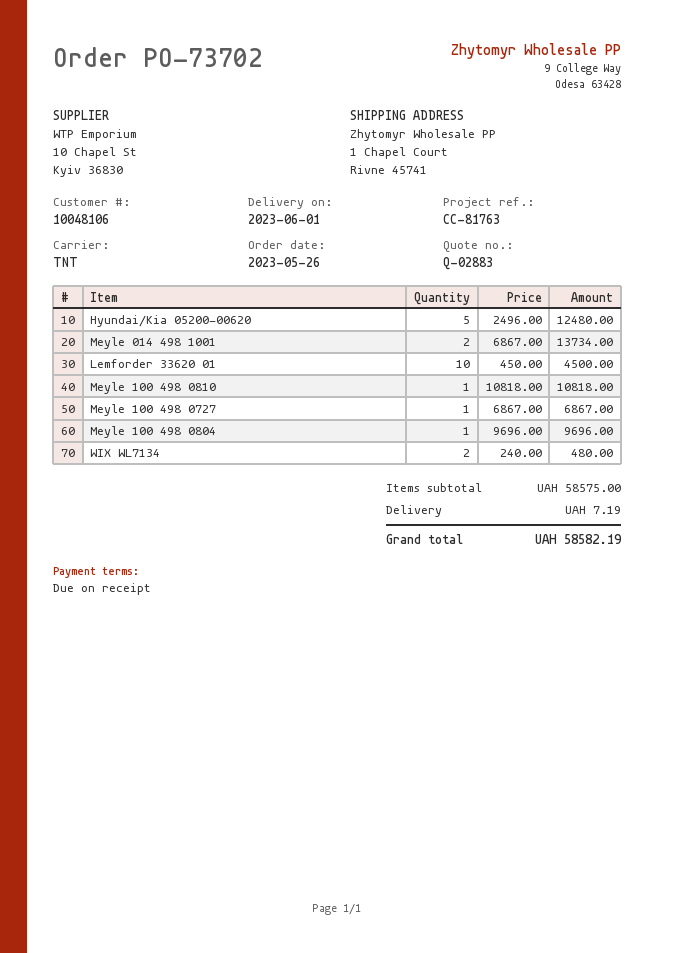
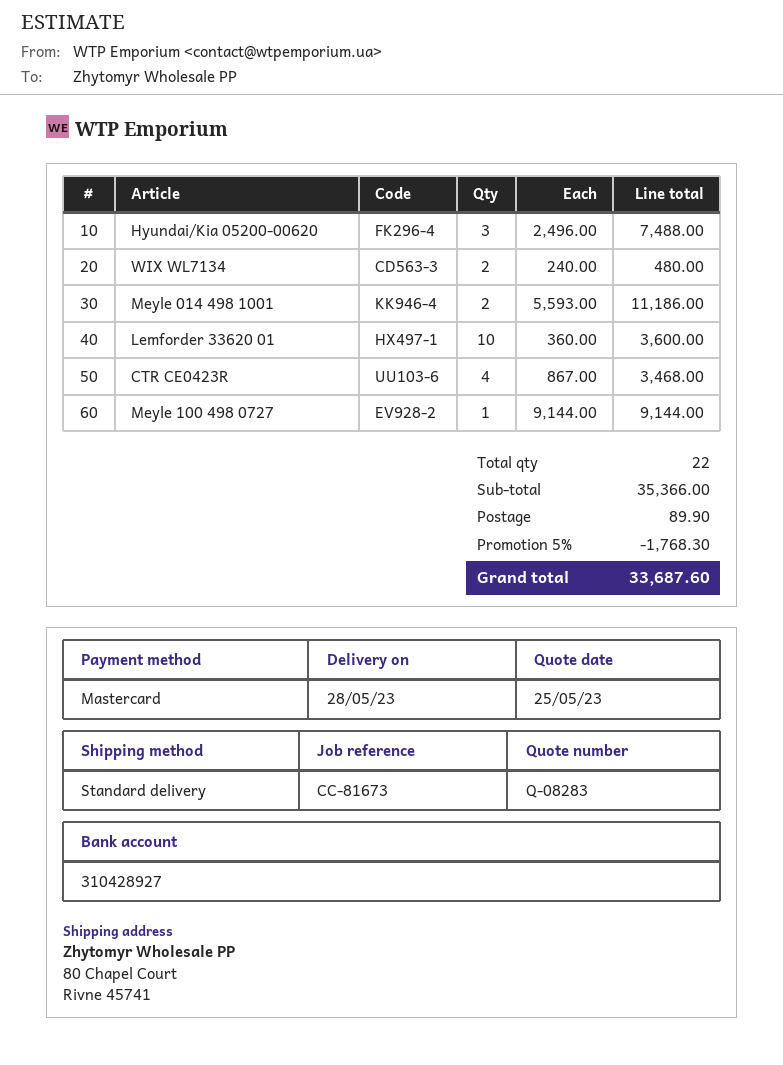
quote number: Q-02883 -> Q-08283
delivery date: 2023-06-01 -> 2023-05-28
reference: CC-81763 -> CC-81673
shipping method: TNT -> standard
ship to: 1 Chapel Court, Rivne 45741 -> 80 Chapel Court, Rivne 45741
Hyundai/Kia 05200-00620: 5 x 2496.00 = 12480.00 -> 3 x 2496.00 = 7488.00
Meyle 014 498 1001: 2 x 6867.00 = 13734.00 -> 2 x 5593.00 = 11186.00
Lemforder 33620 01: 10 x 450.00 = 4500.00 -> 10 x 360.00 = 3600.00
Meyle 100 498 0810: 1 x 10818.00 = 10818.00 -> none
Meyle 100 498 0727: 1 x 6867.00 = 6867.00 -> 1 x 9144.00 = 9144.00
Meyle 100 498 0804: 1 x 9696.00 = 9696.00 -> none
CTR CE0423R: none -> 4 x 867.00 = 3468.00
subtotal: 58575.00 -> 35366.00
discount: none -> 5% = 1768.30
shipping: 7.19 -> 89.90
total: 58582.19 -> 33687.60

